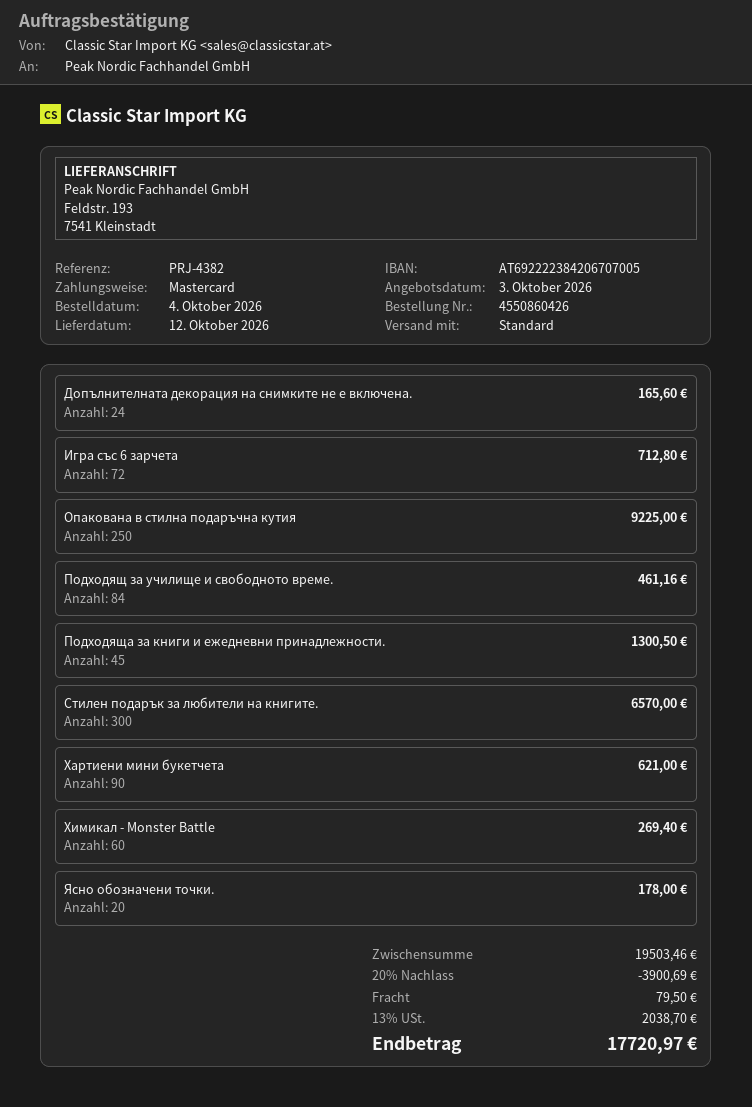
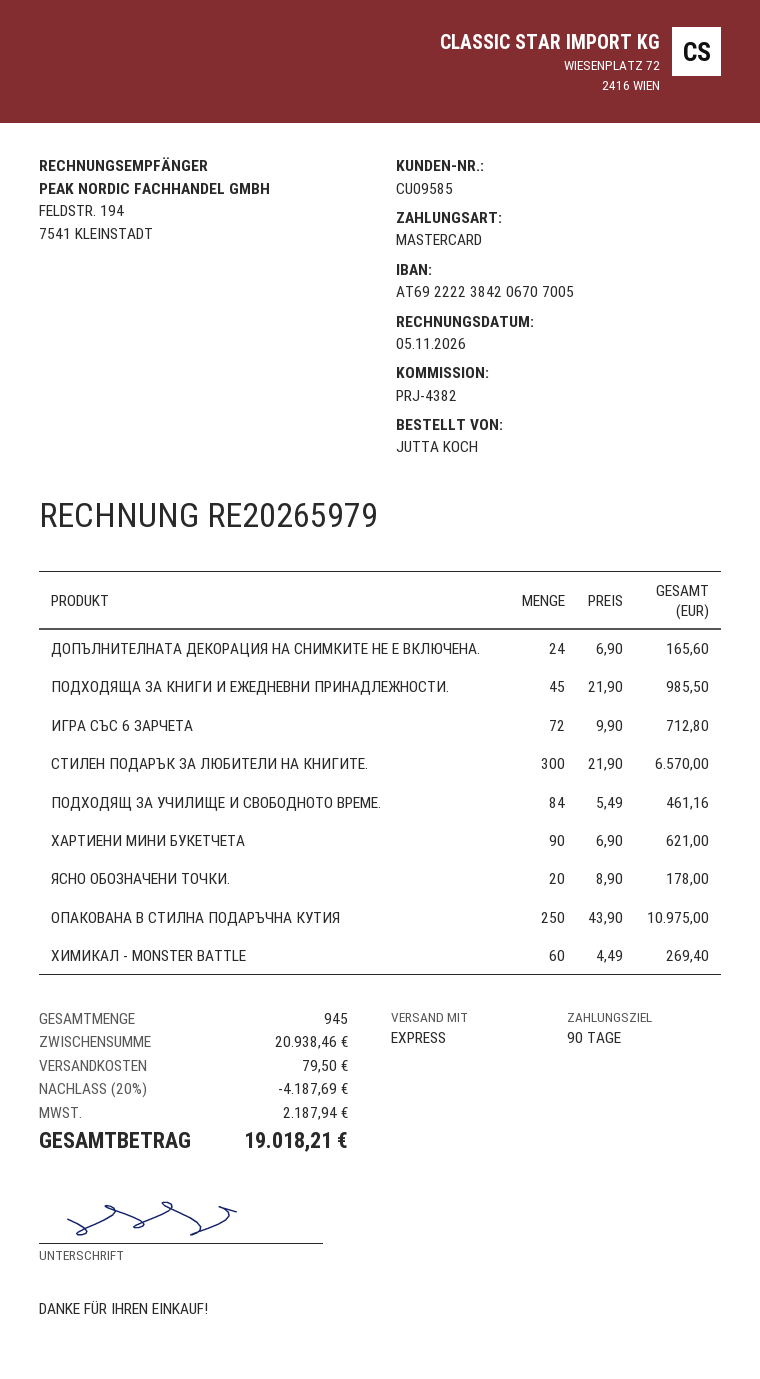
shipping method: standard -> express
Опакована в стилна подаръчна кутия: 250 for 9225.00 -> 250 for 10975.00
Подходяща за книги и ежедневни принадлежности.: 45 for 1300.50 -> 45 for 985.50
subtotal: 19503.46 -> 20938.46
discount: 20% = 3900.69 -> 20% = 4187.69
tax: 2038.70 -> 2187.94
total: 17720.97 -> 19018.21

